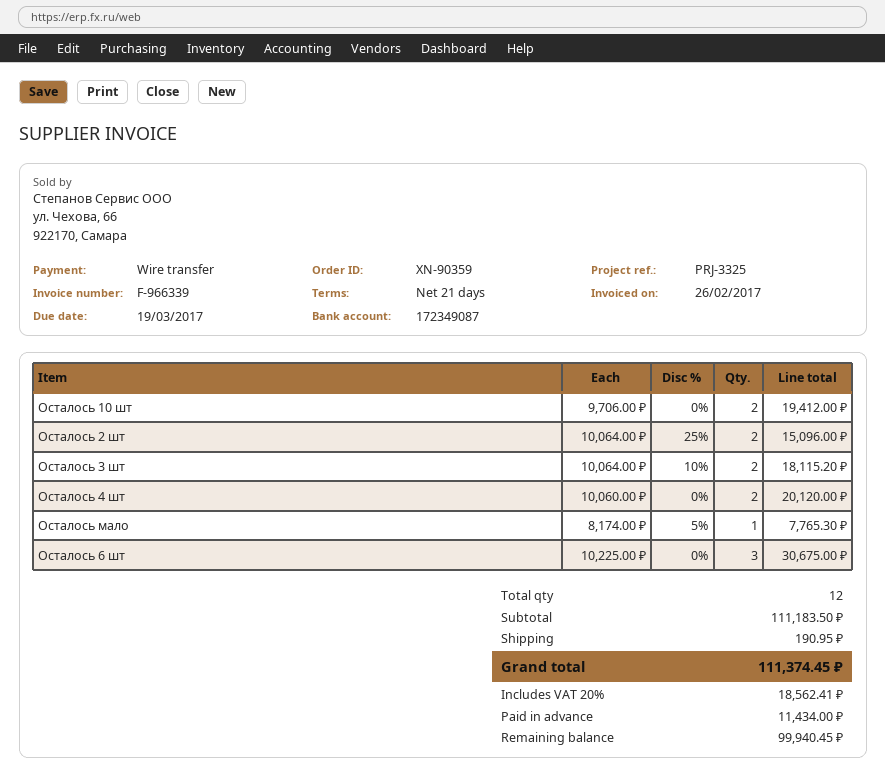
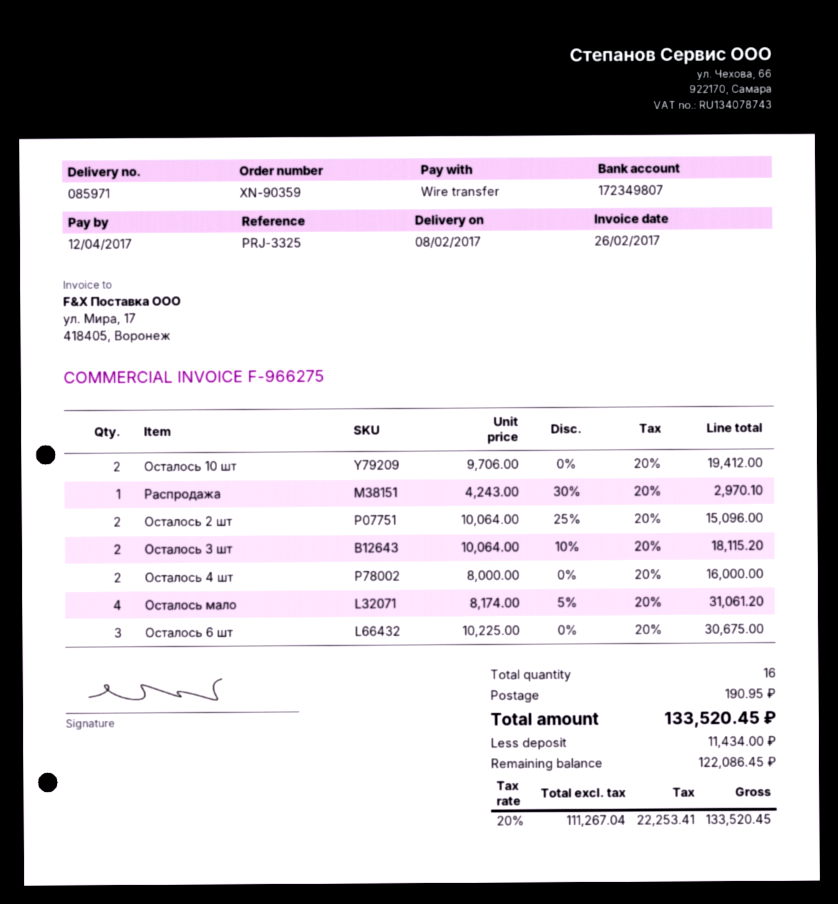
invoice number: F-966339 -> F-966275
due date: 2017-03-19 -> 2017-04-12
bank account: 172349087 -> 172349807
Осталось 4 шт: 2 x 10060.00 = 20120.00 -> 2 x 8000.00 = 16000.00
Осталось мало: 1 x 8174.00 - 5% = 7765.30 -> 4 x 8174.00 - 5% = 31061.20
Распродажа: none -> 1 x 4243.00 - 30% = 2970.10
total quantity: 12 -> 16
tax: 20% = 18562.41 -> 20% = 22253.41
total: 111374.45 -> 133520.45
balance: 99940.45 -> 122086.45

